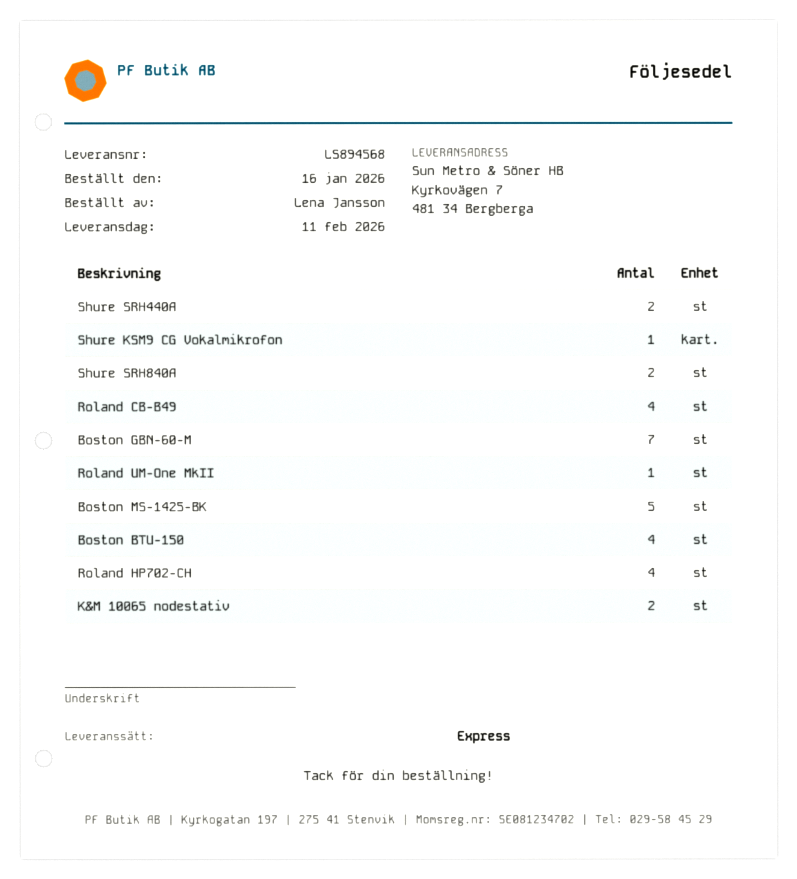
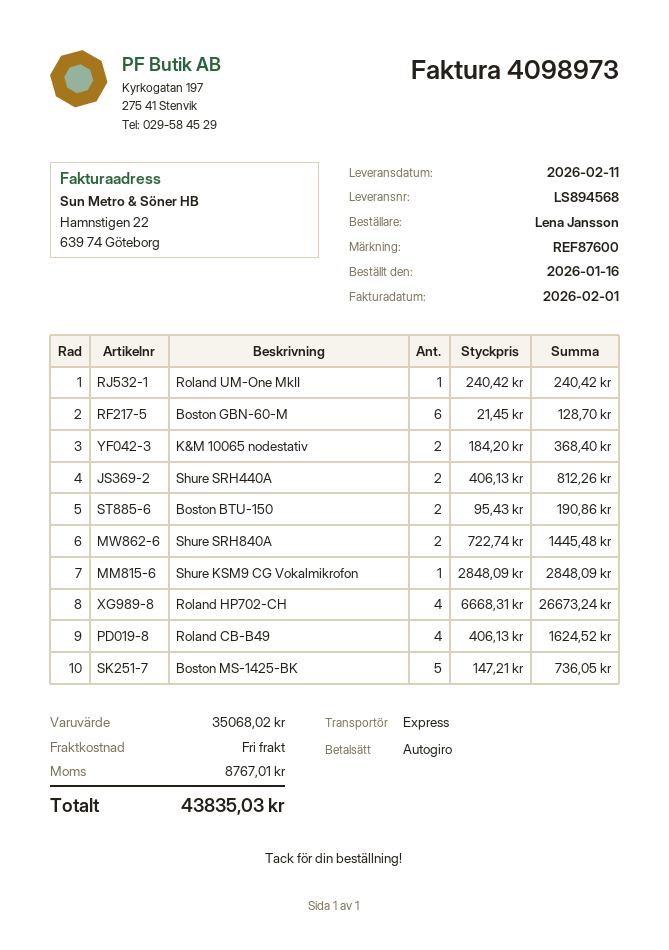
Boston GBN-60-M: 7 -> 6
Boston BTU-150: 4 -> 2

